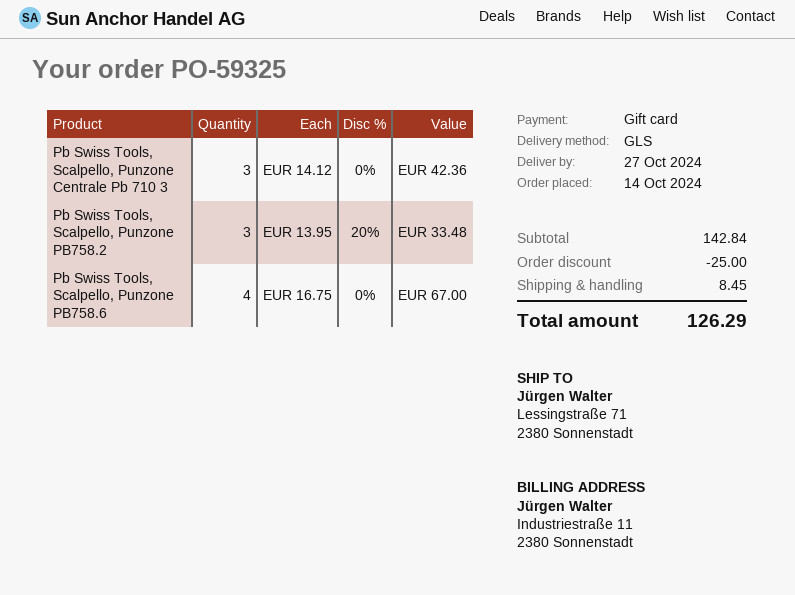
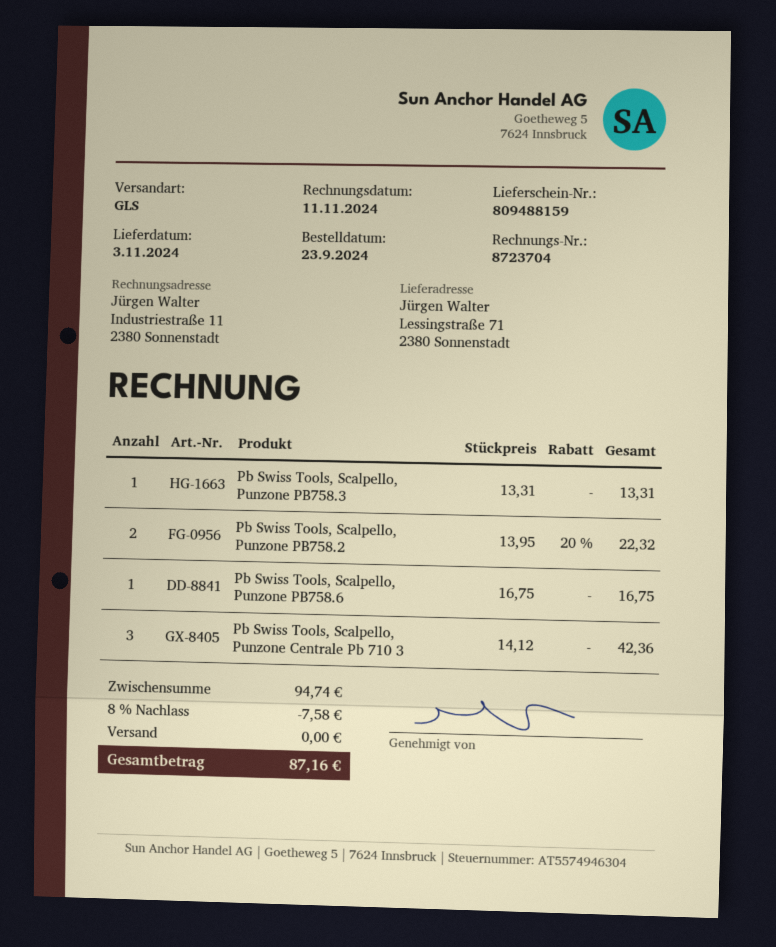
order date: 2024-10-14 -> 2024-09-23
delivery date: 2024-10-27 -> 2024-11-03
Pb Swiss Tools, Scalpello, Punzone PB758.2: 3 x 13.95 - 20% = 33.48 -> 2 x 13.95 - 20% = 22.32
Pb Swiss Tools, Scalpello, Punzone PB758.6: 4 x 16.75 = 67.00 -> 1 x 16.75 = 16.75
Pb Swiss Tools, Scalpello, Punzone PB758.3: none -> 1 x 13.31 = 13.31
subtotal: 142.84 -> 94.74
discount: 25.00 -> 7.58
shipping: 8.45 -> 0.00
total: 126.29 -> 87.16

